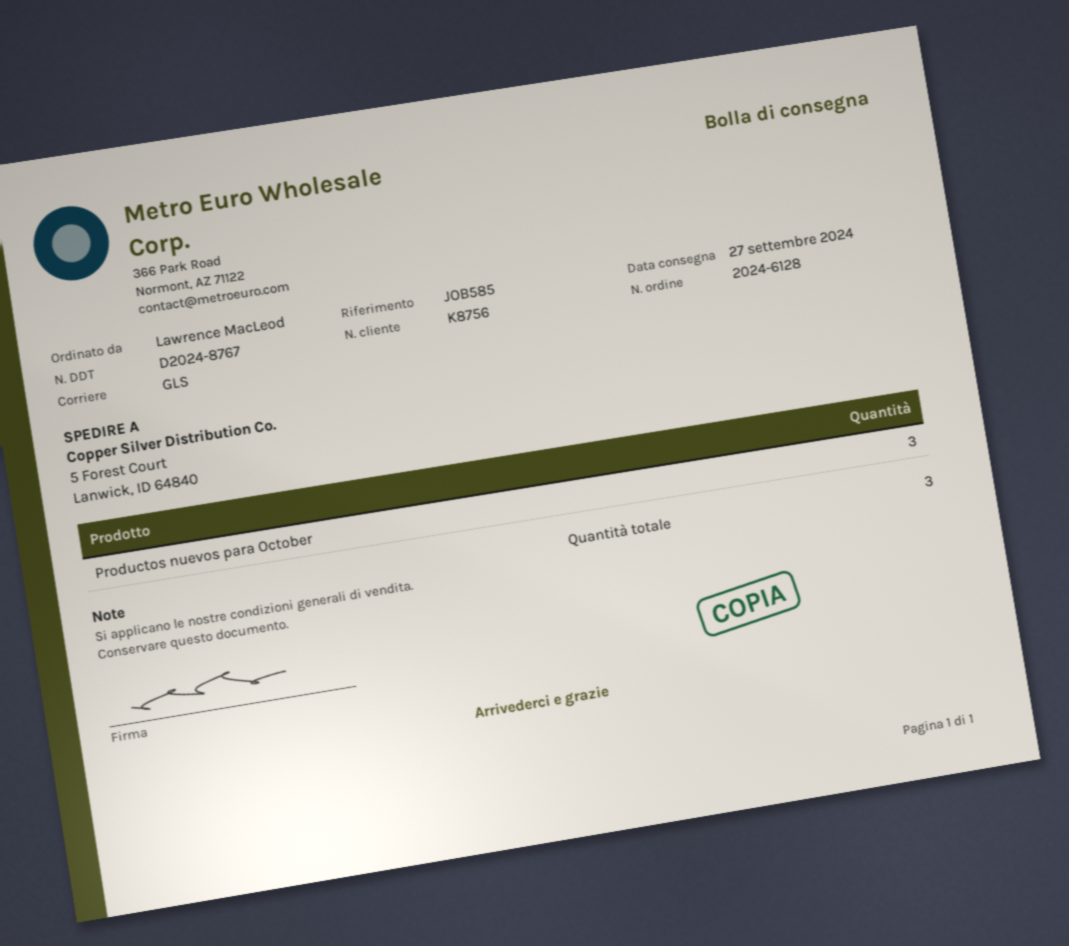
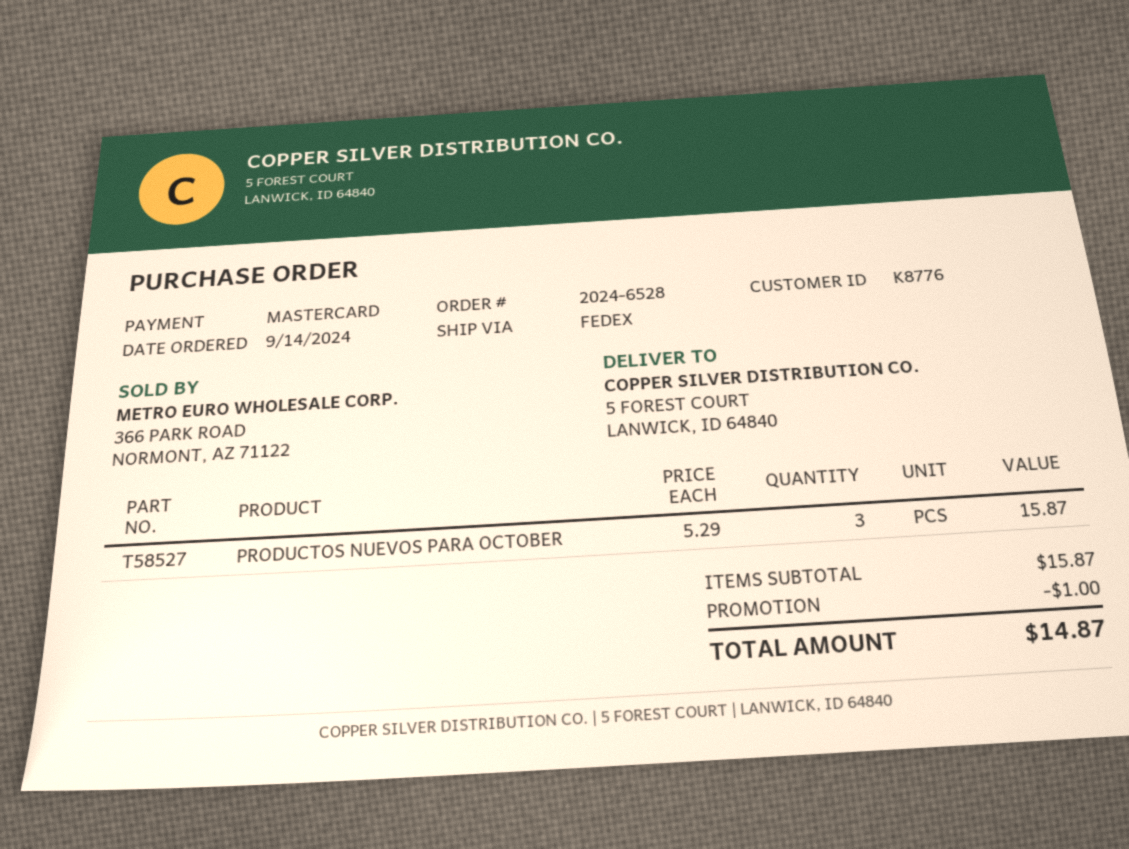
order number: 2024-6128 -> 2024-6528
customer number: K8756 -> K8776
shipping method: GLS -> FedEx

